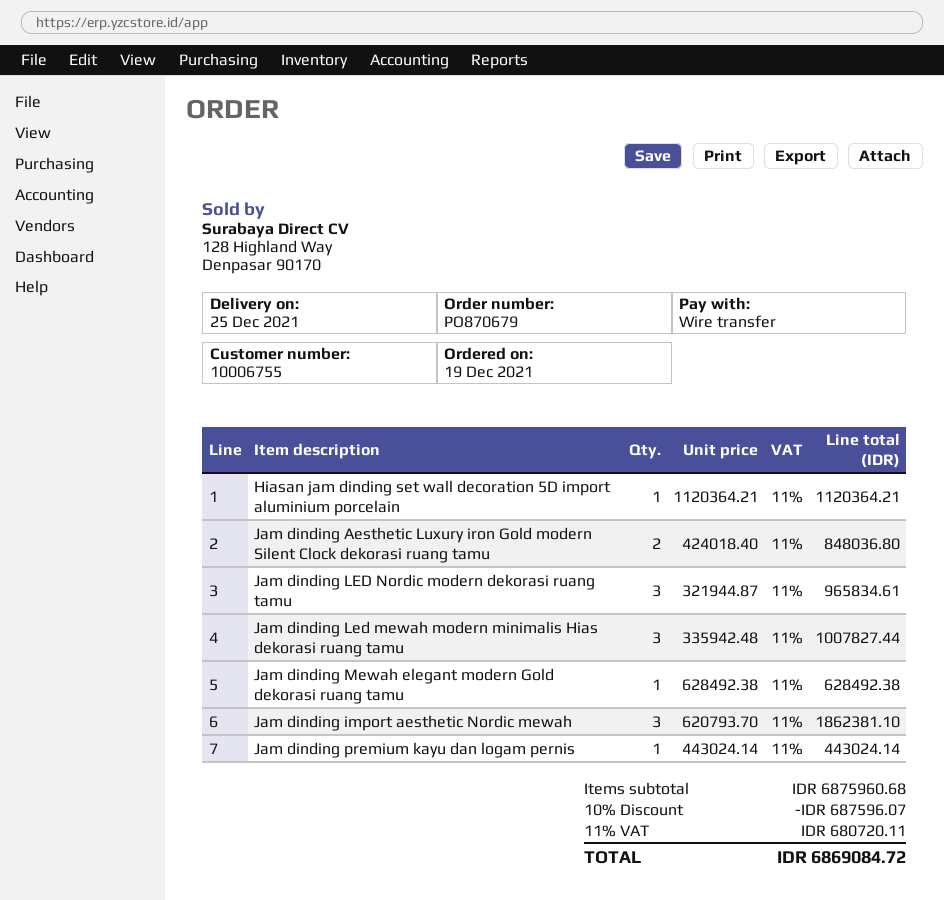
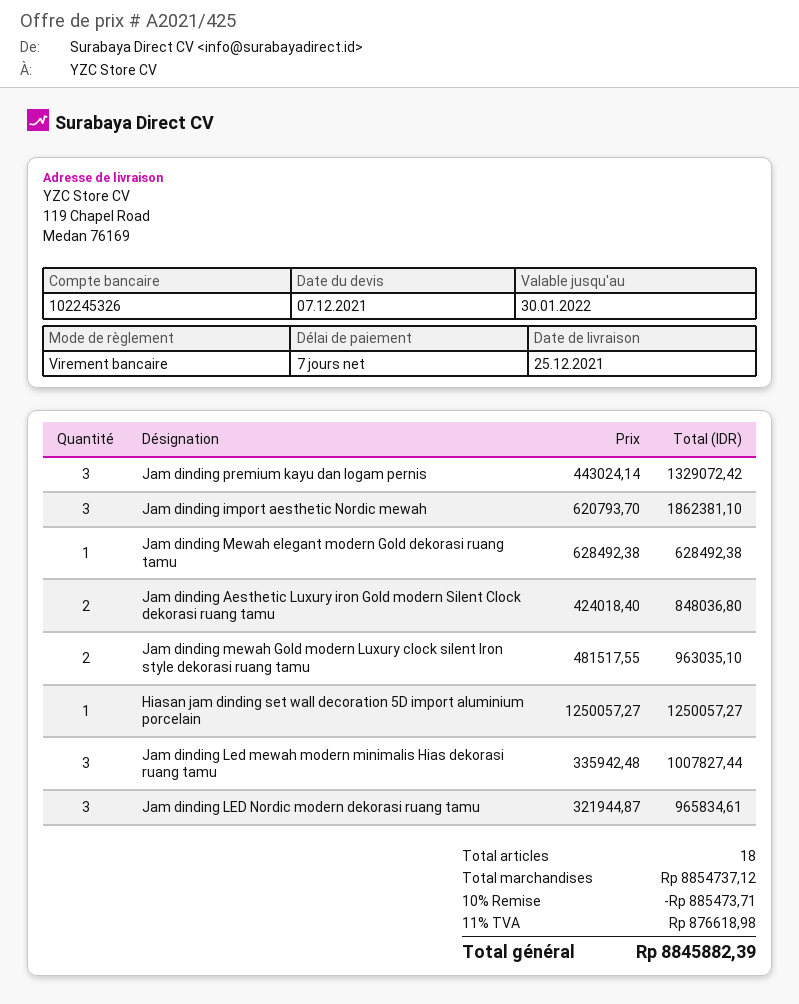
Hiasan jam dinding set wall decoration 5D import aluminium porcelain: 1 x 1120364.21 = 1120364.21 -> 1 x 1250057.27 = 1250057.27
Jam dinding premium kayu dan logam pernis: 1 x 443024.14 = 443024.14 -> 3 x 443024.14 = 1329072.42
Jam dinding mewah Gold modern Luxury clock silent Iron style dekorasi ruang tamu: none -> 2 x 481517.55 = 963035.10
subtotal: 6875960.68 -> 8854737.12
discount: 10% = 687596.07 -> 10% = 885473.71
tax: 11% = 680720.11 -> 11% = 876618.98
total: 6869084.72 -> 8845882.39

